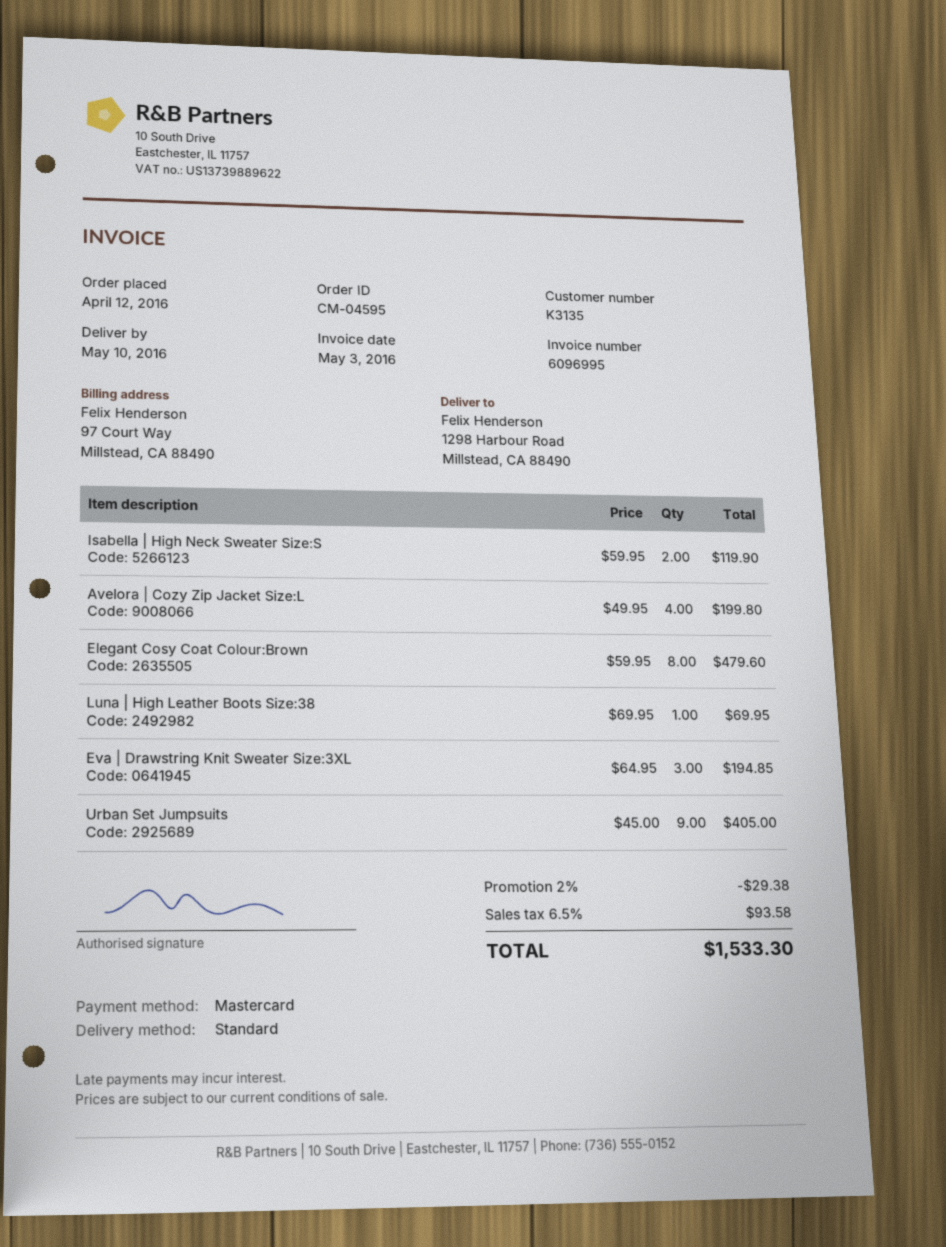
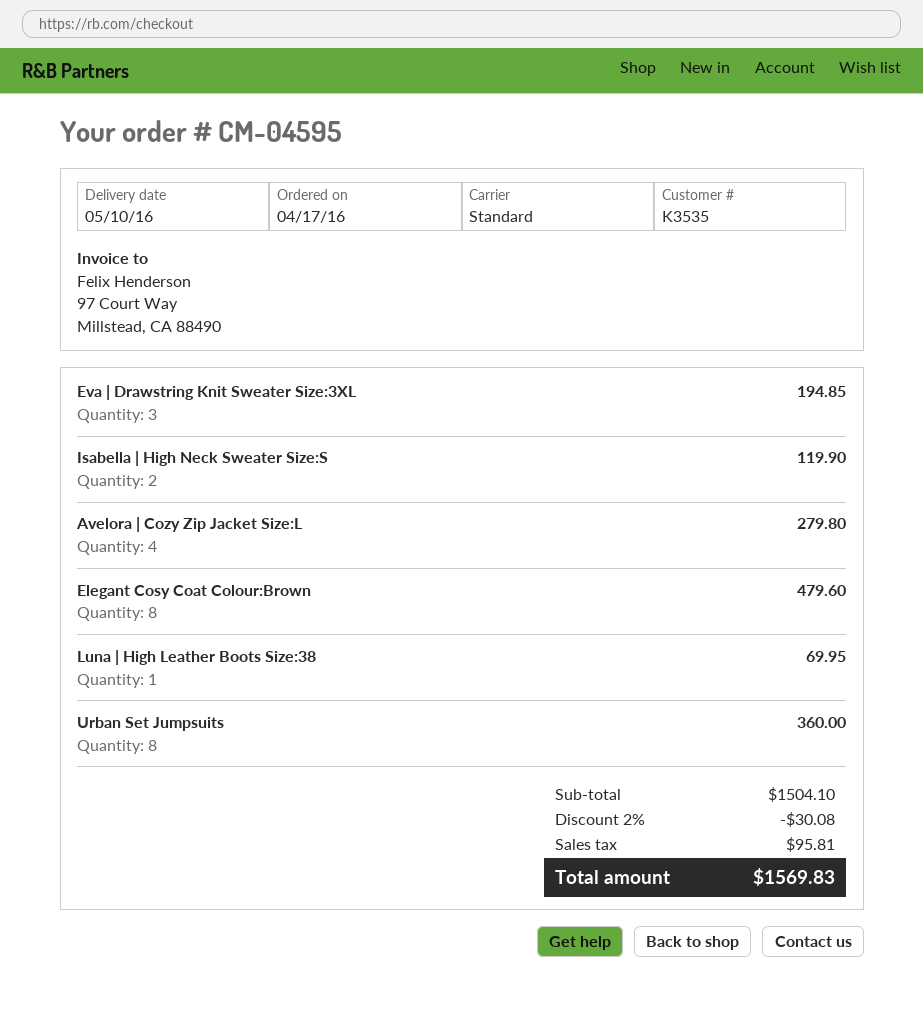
order date: 2016-04-12 -> 2016-04-17
customer number: K3135 -> K3535
Avelora | Cozy Zip Jacket Size:L: 4 for 199.80 -> 4 for 279.80
Urban Set Jumpsuits: 9 for 405.00 -> 8 for 360.00
discount: 2% = 29.38 -> 2% = 30.08
tax: 93.58 -> 95.81
total: 1533.30 -> 1569.83

